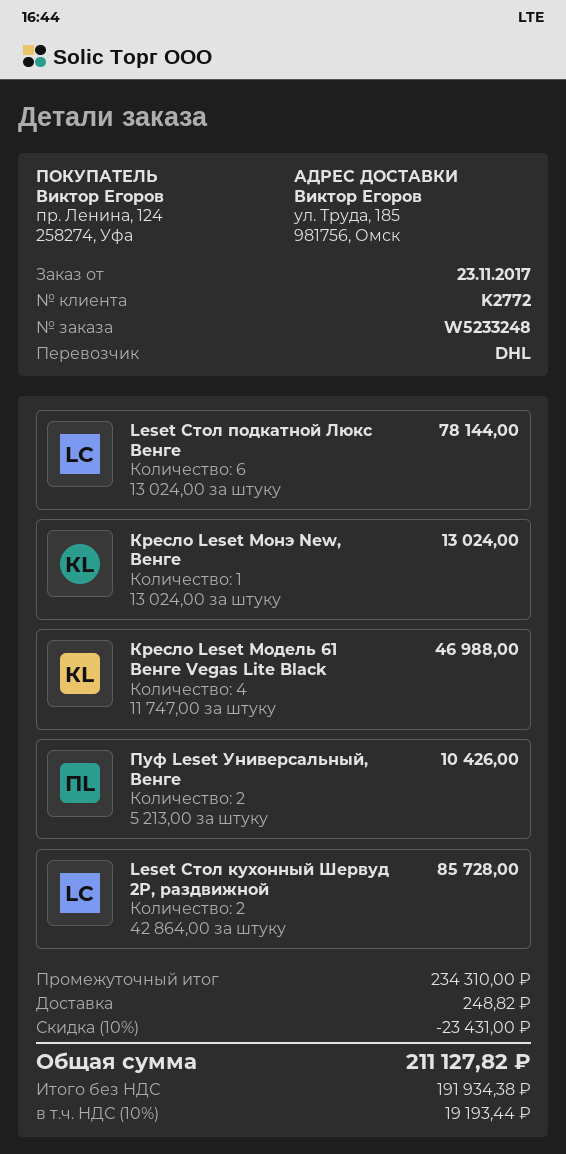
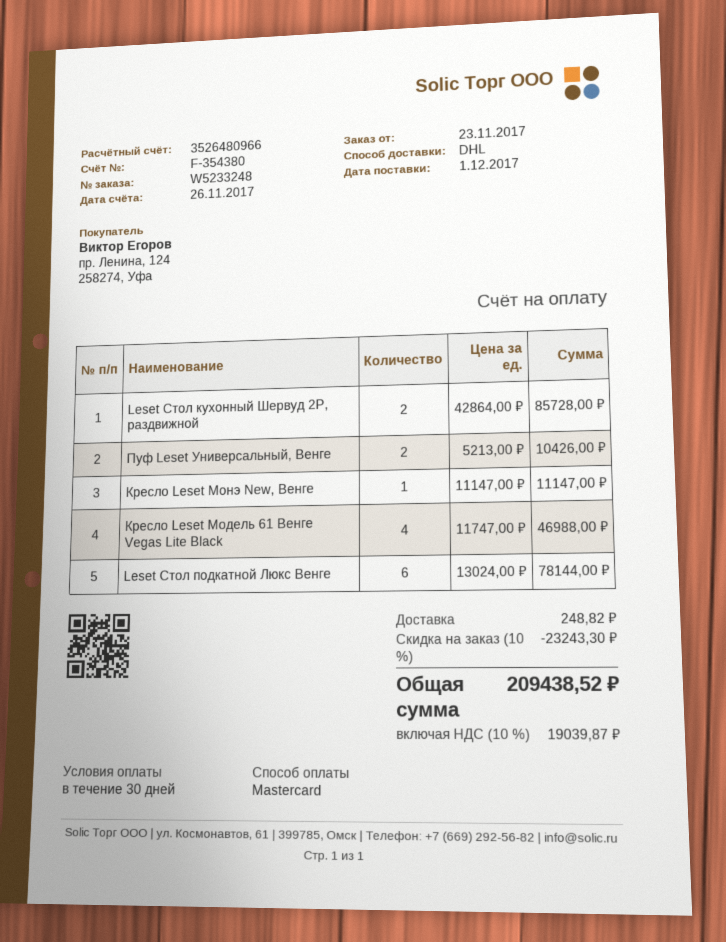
Кресло Leset Монэ New, Венге: 1 x 13024.00 = 13024.00 -> 1 x 11147.00 = 11147.00
discount: 10% = 23431.00 -> 10% = 23243.30
tax: 10% = 19193.44 -> 10% = 19039.87
total: 211127.82 -> 209438.52

